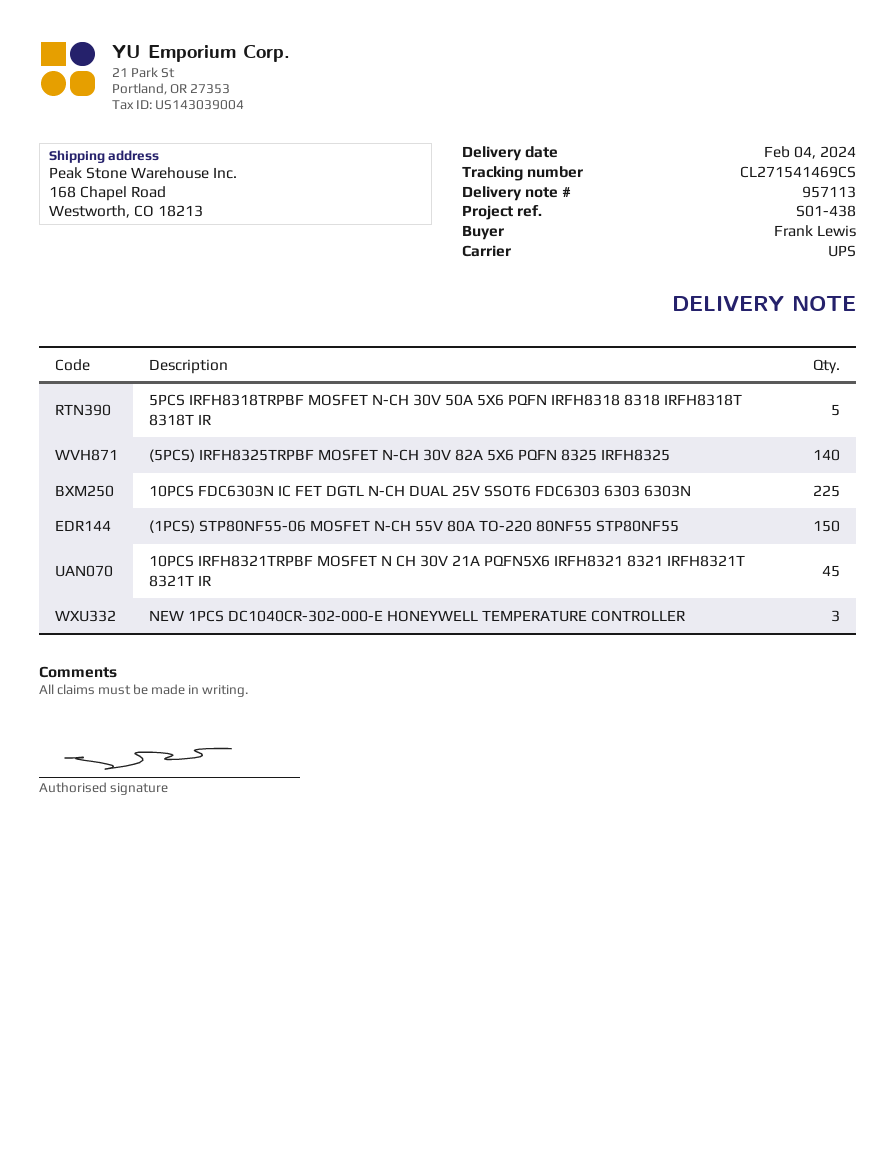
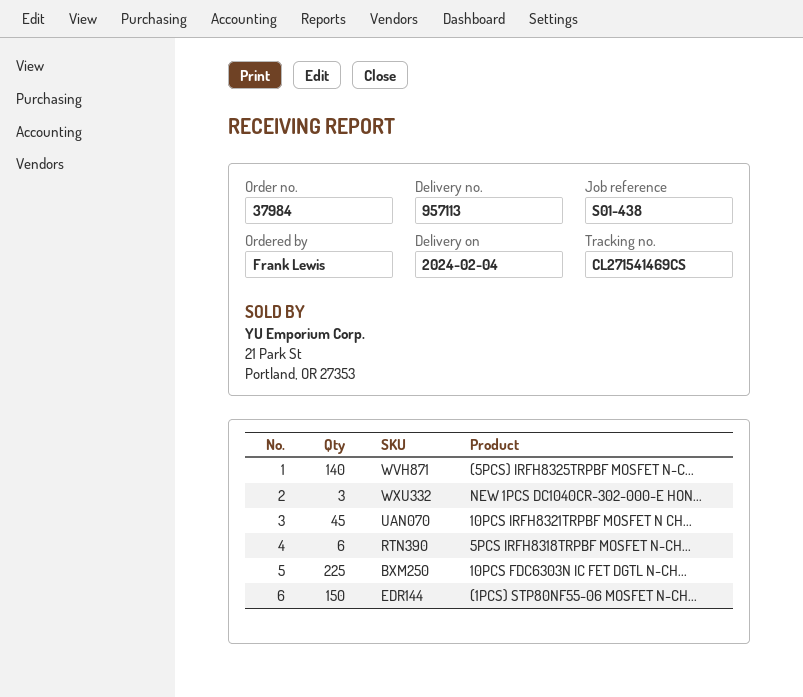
5PCS IRFH8318TRPBF MOSFET N-CH 30V 50A 5X6 PQFN IRFH8318 8318 IRFH8318T 8318T IR: 5 -> 6

